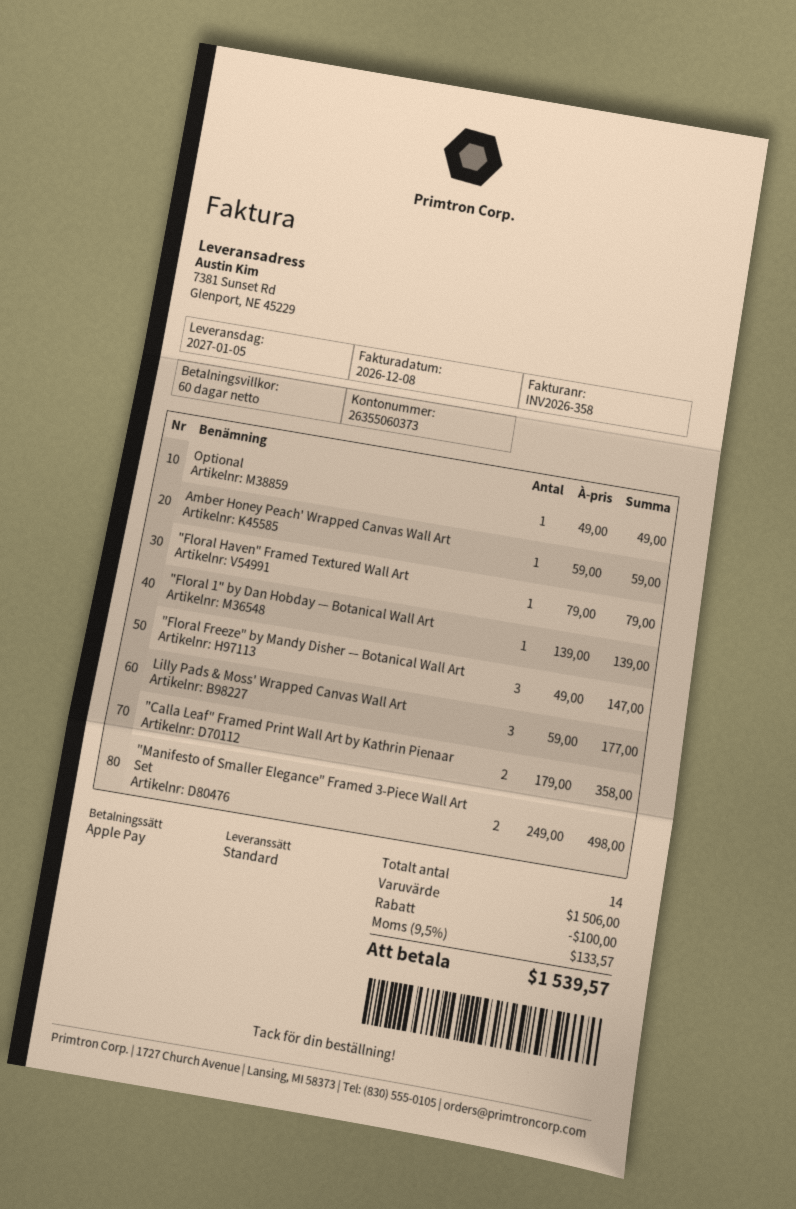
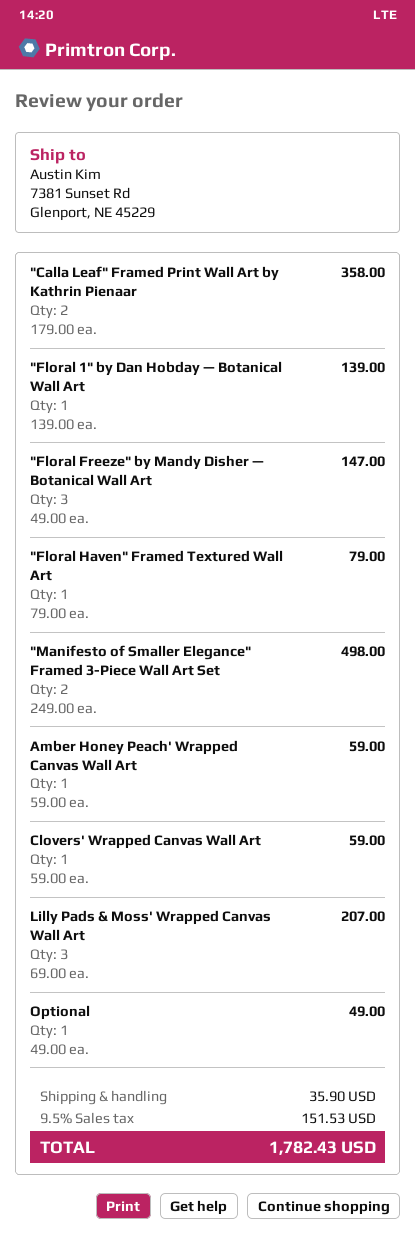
Lilly Pads & Moss' Wrapped Canvas Wall Art: 3 x 59.00 = 177.00 -> 3 x 69.00 = 207.00
Clovers' Wrapped Canvas Wall Art: none -> 1 x 59.00 = 59.00
discount: 100.00 -> none
shipping: none -> 35.90
tax: 9.5% = 133.57 -> 9.5% = 151.53
total: 1539.57 -> 1782.43

